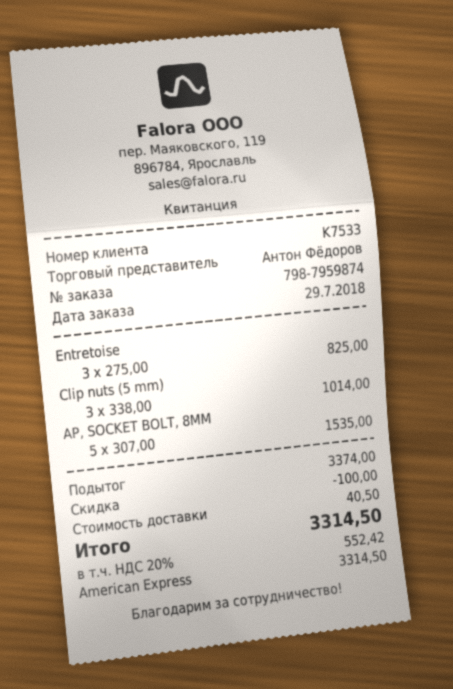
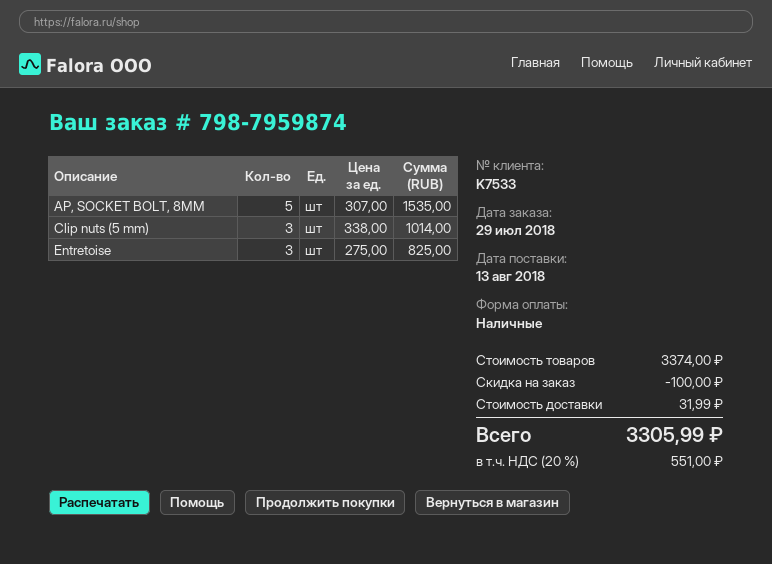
payment method: American Express -> cash
shipping: 40.50 -> 31.99
tax: 20% = 552.42 -> 20% = 551.00
total: 3314.50 -> 3305.99

